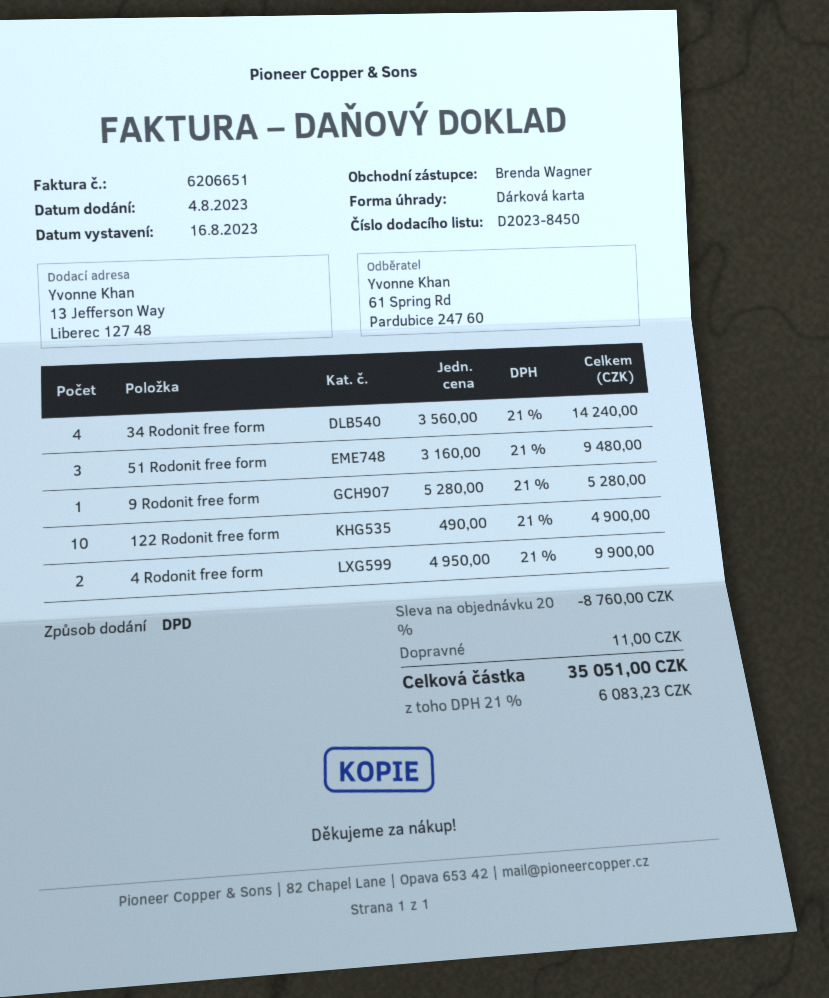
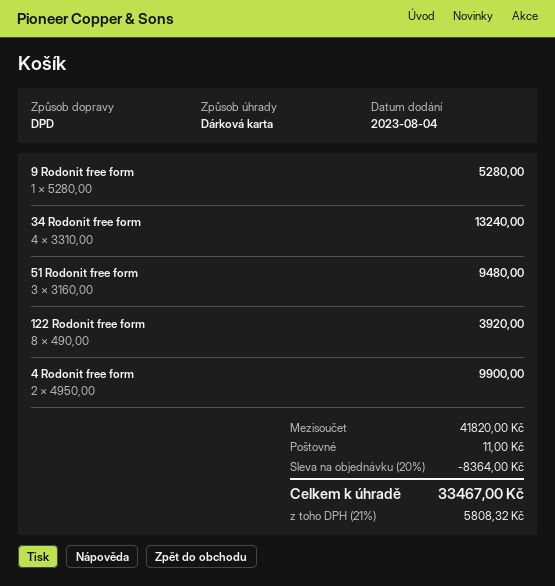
34 Rodonit free form: 4 x 3560.00 = 14240.00 -> 4 x 3310.00 = 13240.00
122 Rodonit free form: 10 x 490.00 = 4900.00 -> 8 x 490.00 = 3920.00
discount: 20% = 8760.00 -> 20% = 8364.00
tax: 21% = 6083.23 -> 21% = 5808.32
total: 35051.00 -> 33467.00

